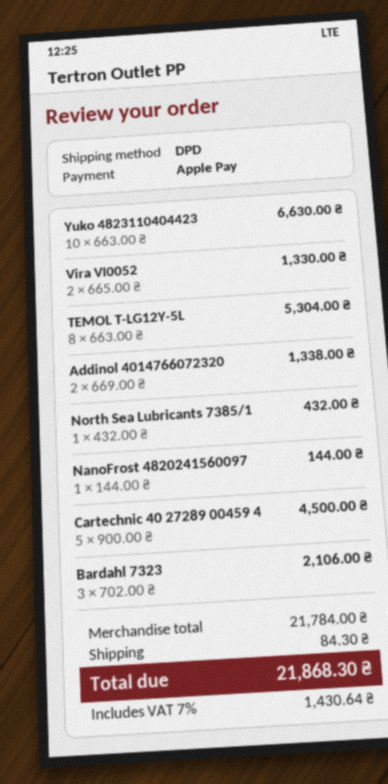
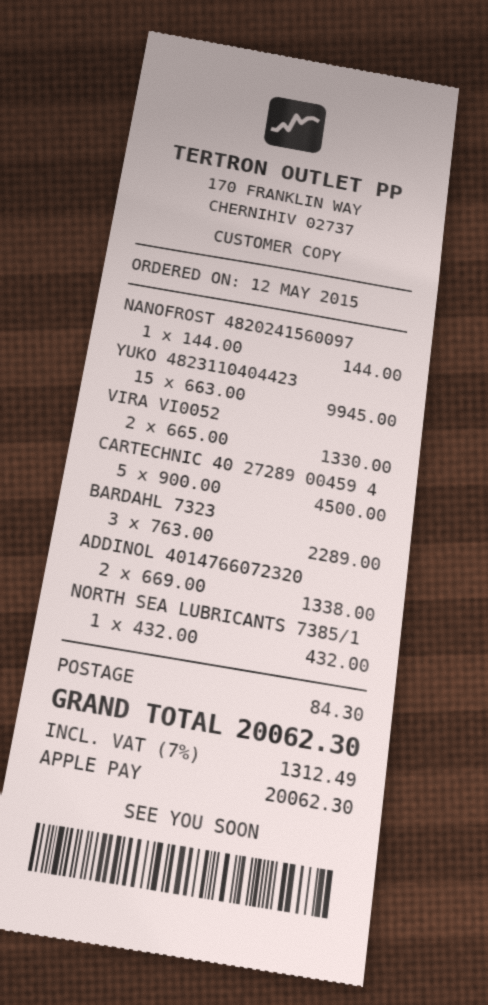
Yuko 4823110404423: 10 x 663.00 = 6630.00 -> 15 x 663.00 = 9945.00
TEMOL T-LG12Y-5L: 8 x 663.00 = 5304.00 -> none
Bardahl 7323: 3 x 702.00 = 2106.00 -> 3 x 763.00 = 2289.00
tax: 7% = 1430.64 -> 7% = 1312.49
total: 21868.30 -> 20062.30

